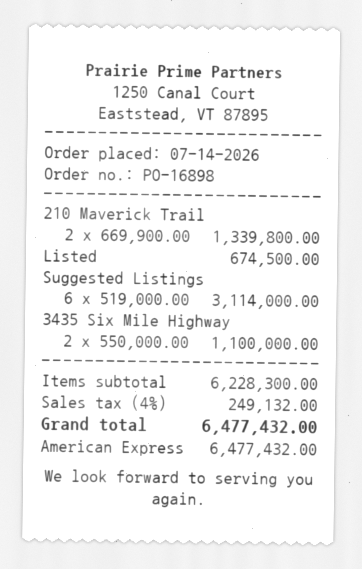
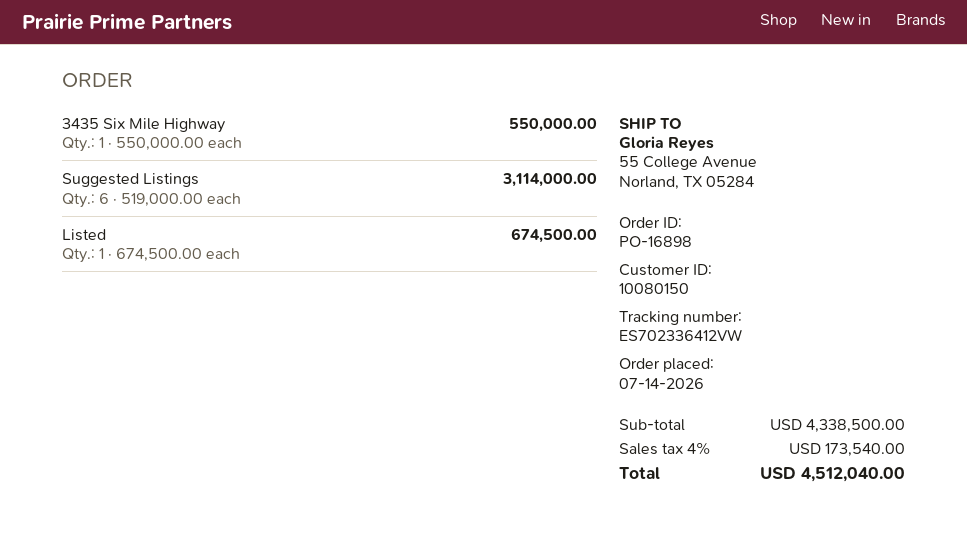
210 Maverick Trail: 2 x 669900.00 = 1339800.00 -> none
3435 Six Mile Highway: 2 x 550000.00 = 1100000.00 -> 1 x 550000.00 = 550000.00
subtotal: 6228300.00 -> 4338500.00
tax: 4% = 249132.00 -> 4% = 173540.00
total: 6477432.00 -> 4512040.00

